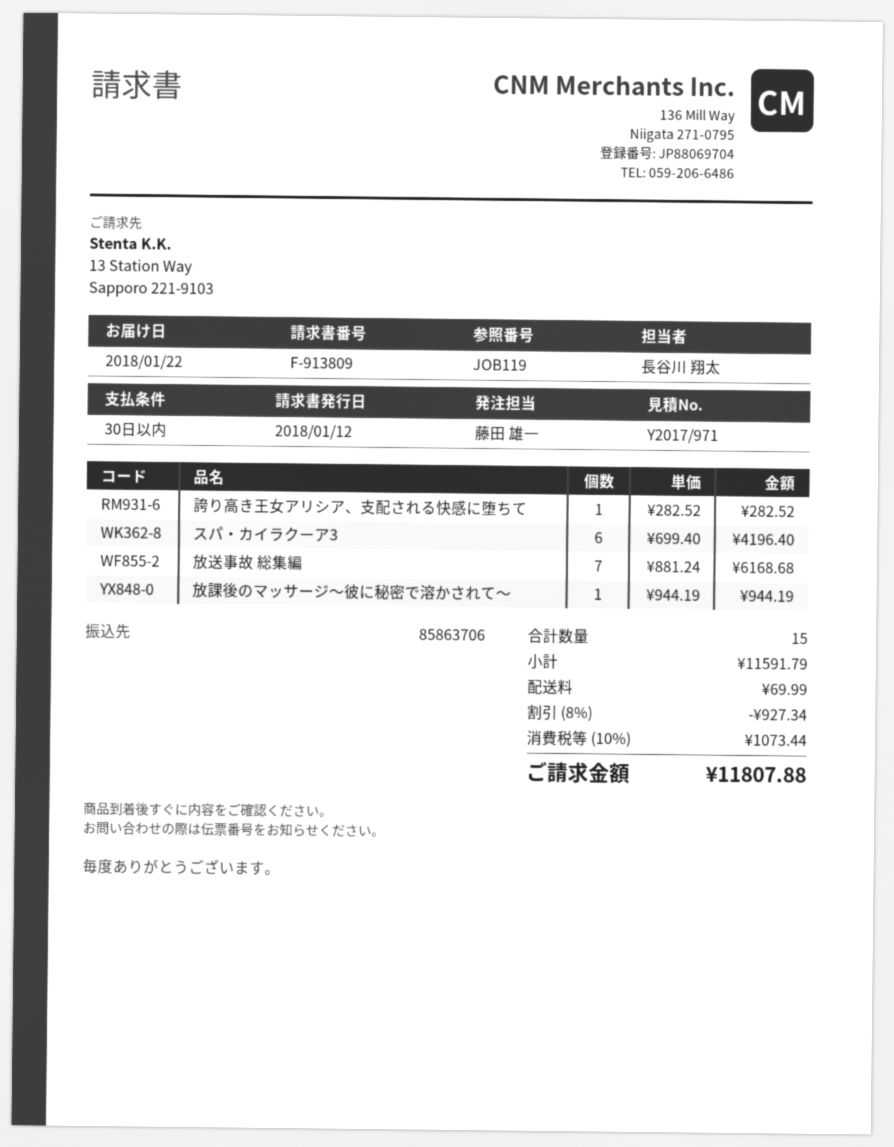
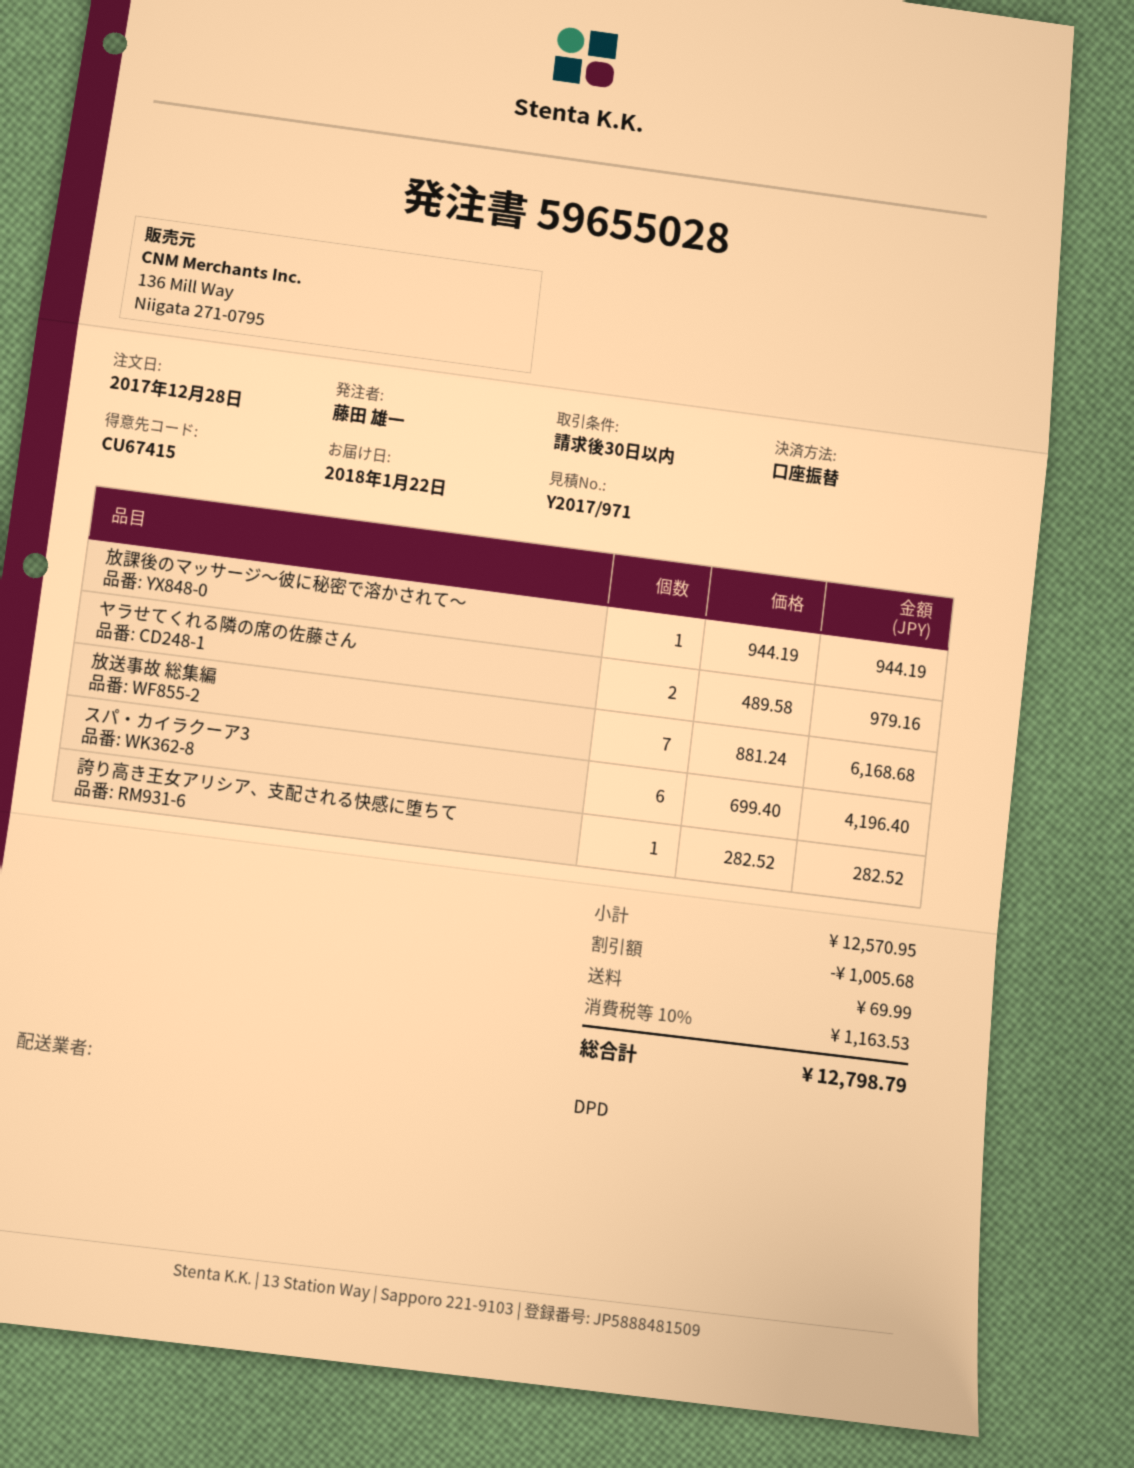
ヤラせてくれる隣の席の佐藤さん: none -> 2 x 489.58 = 979.16
subtotal: 11591.79 -> 12570.95
discount: 927.34 -> 1005.68
tax: 10% = 1073.44 -> 10% = 1163.53
total: 11807.88 -> 12798.79

